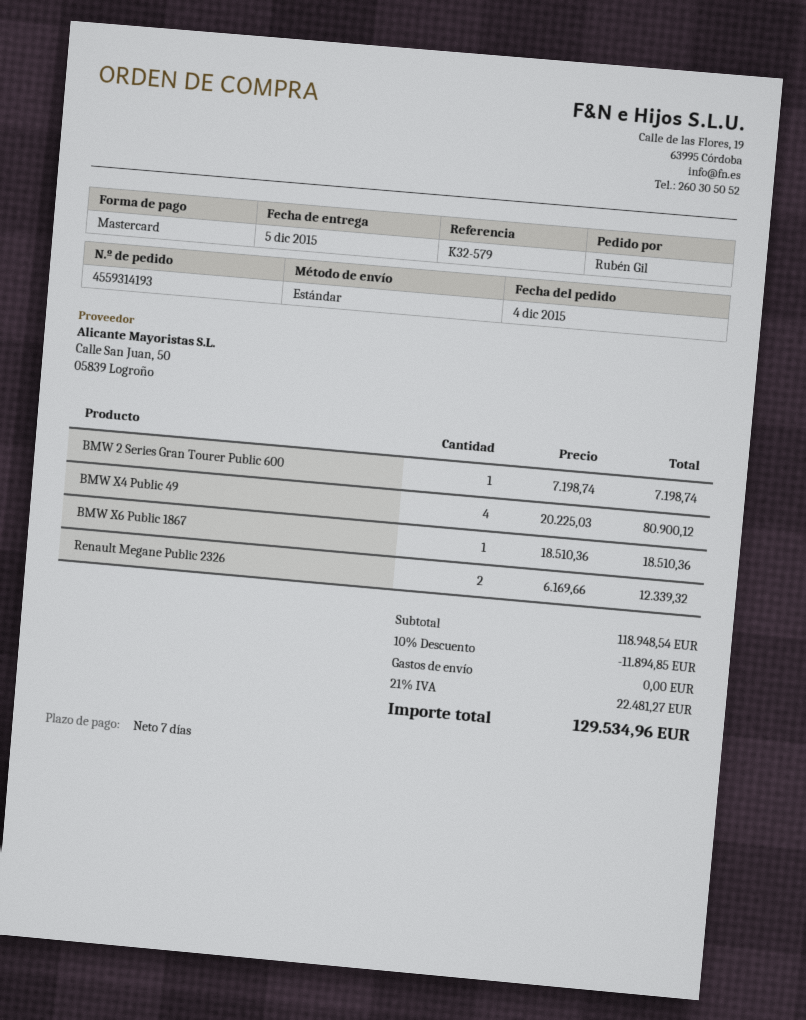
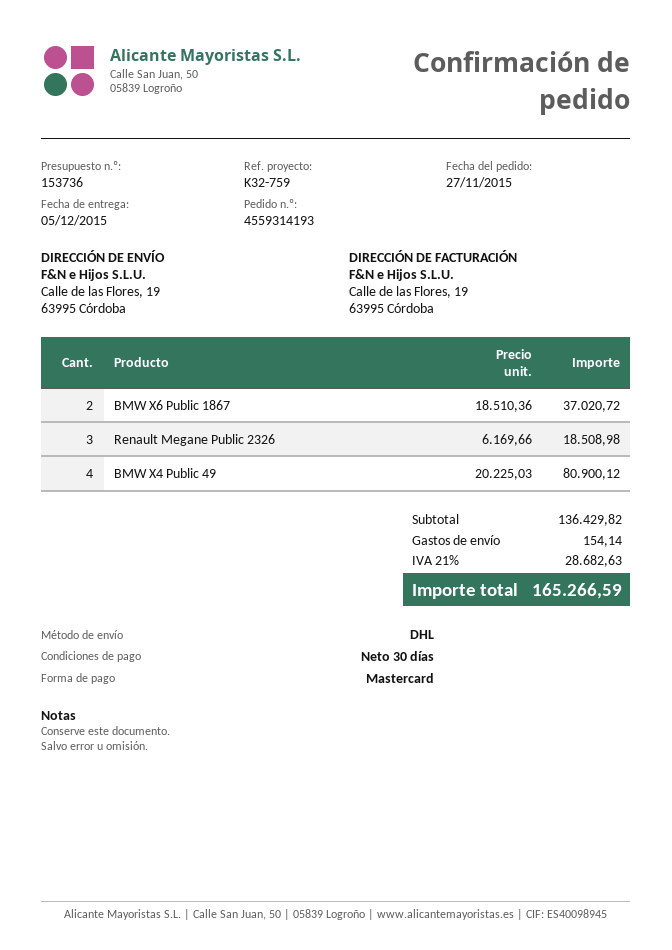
order date: 2015-12-04 -> 2015-11-27
payment terms: 7 days -> 30 days
reference: K32-579 -> K32-759
shipping method: standard -> DHL
BMW 2 Series Gran Tourer Public 600: 1 x 7198.74 = 7198.74 -> none
BMW X6 Public 1867: 1 x 18510.36 = 18510.36 -> 2 x 18510.36 = 37020.72
Renault Megane Public 2326: 2 x 6169.66 = 12339.32 -> 3 x 6169.66 = 18508.98
subtotal: 118948.54 -> 136429.82
discount: 10% = 11894.85 -> none
shipping: 0.00 -> 154.14
tax: 21% = 22481.27 -> 21% = 28682.63
total: 129534.96 -> 165266.59

